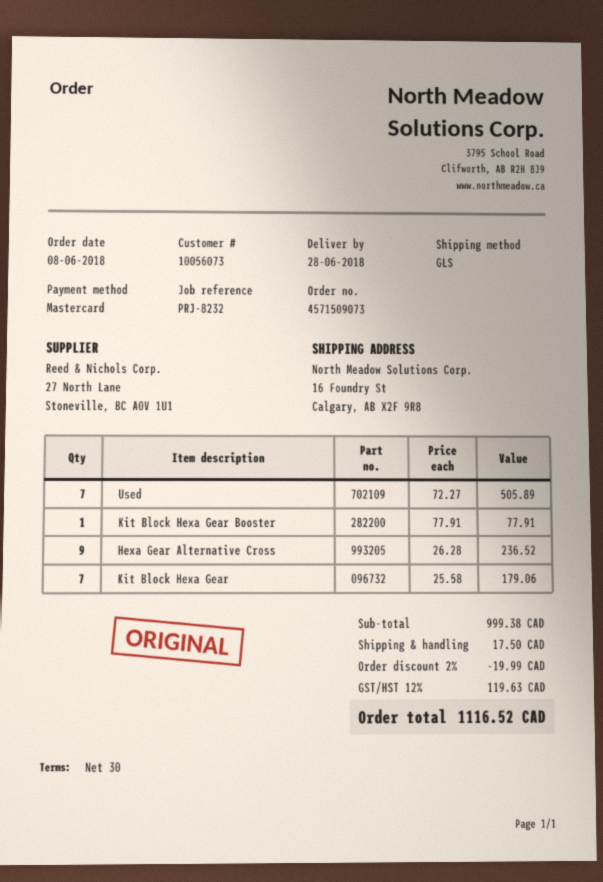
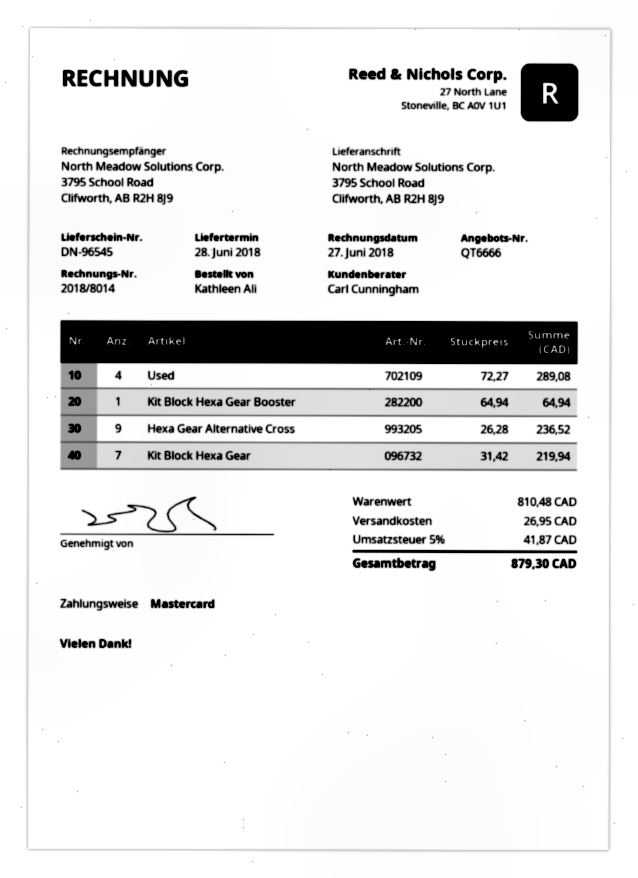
ship to: 16 Foundry St, Calgary, AB X2F 9R8 -> 3795 School Road, Clifworth, AB R2H 8J9
Used: 7 x 72.27 = 505.89 -> 4 x 72.27 = 289.08
Kit Block Hexa Gear Booster: 1 x 77.91 = 77.91 -> 1 x 64.94 = 64.94
Kit Block Hexa Gear: 7 x 25.58 = 179.06 -> 7 x 31.42 = 219.94
subtotal: 999.38 -> 810.48
discount: 2% = 19.99 -> none
shipping: 17.50 -> 26.95
tax: 12% = 119.63 -> 5% = 41.87
total: 1116.52 -> 879.30

